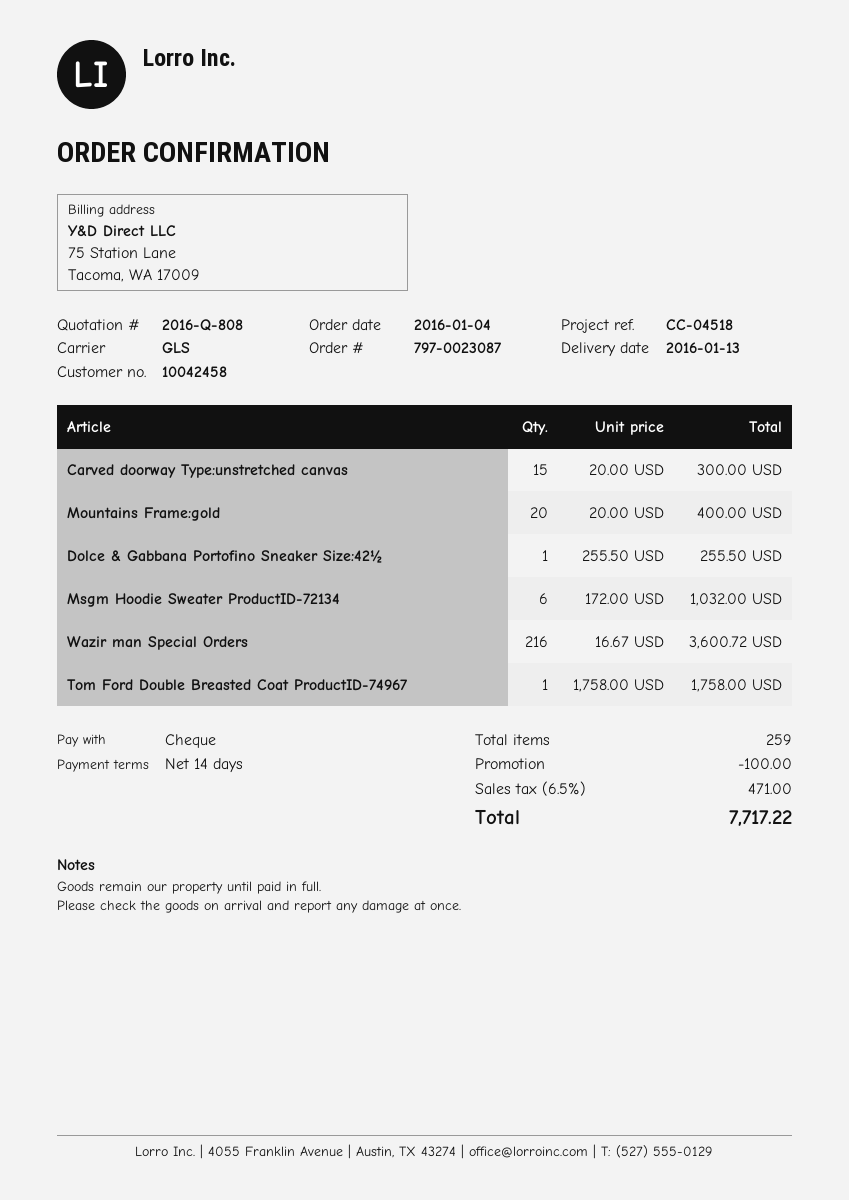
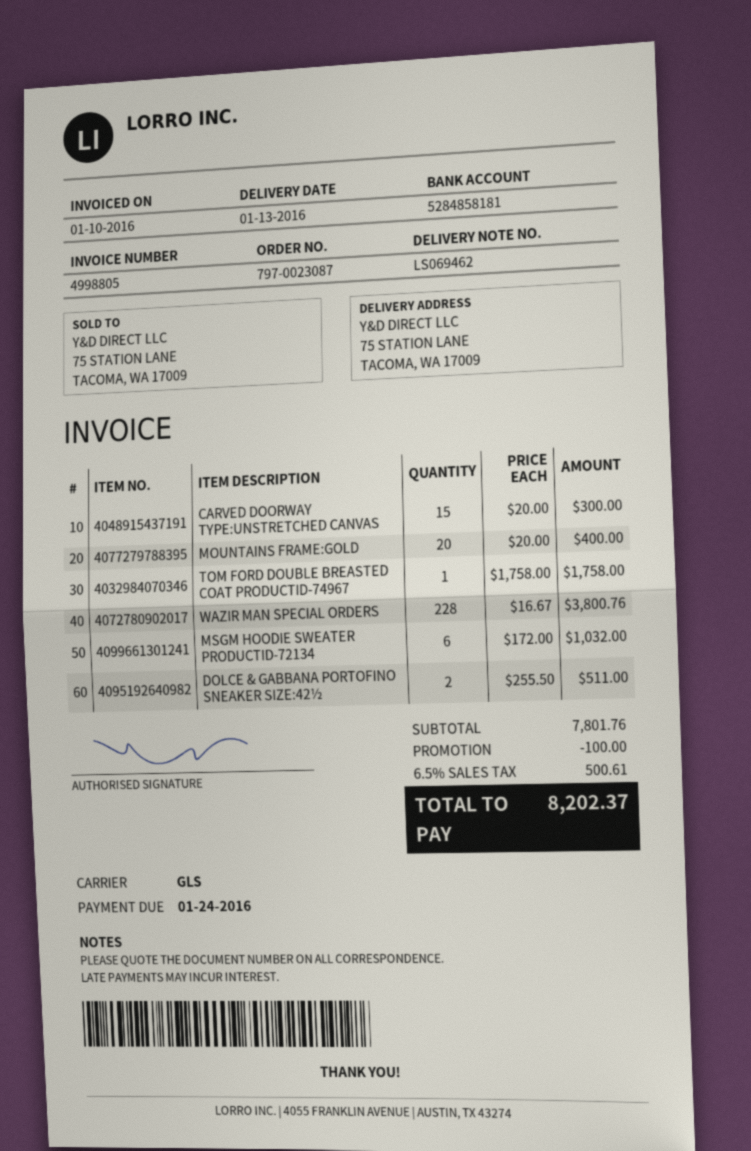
Dolce & Gabbana Portofino Sneaker Size:42½: 1 x 255.50 = 255.50 -> 2 x 255.50 = 511.00
Wazir man Special Orders: 216 x 16.67 = 3600.72 -> 228 x 16.67 = 3800.76
tax: 6.5% = 471.00 -> 6.5% = 500.61
total: 7717.22 -> 8202.37

